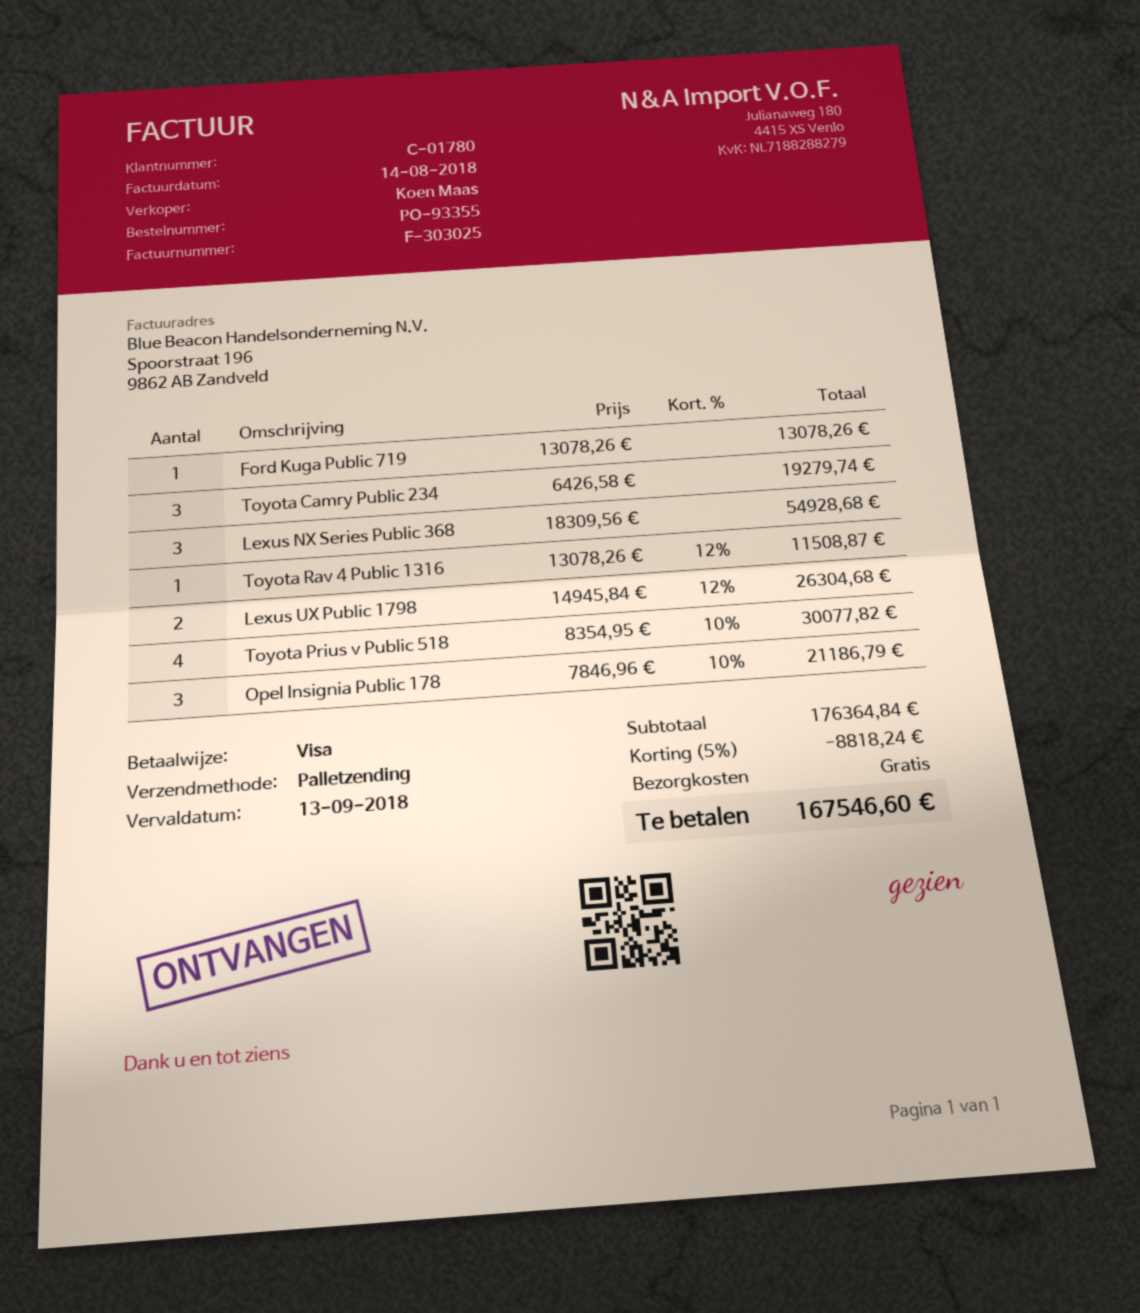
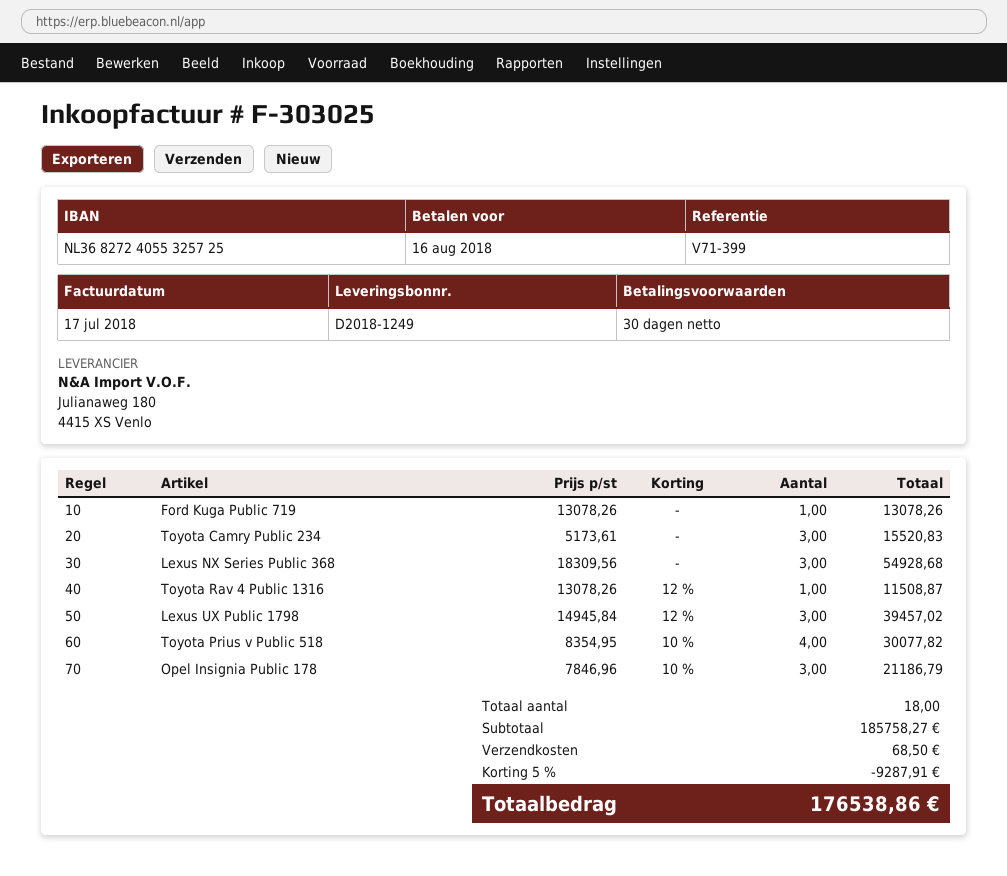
invoice date: 2018-08-14 -> 2018-07-17
due date: 2018-09-13 -> 2018-08-16
Toyota Camry Public 234: 3 x 6426.58 = 19279.74 -> 3 x 5173.61 = 15520.83
Lexus UX Public 1798: 2 x 14945.84 - 12% = 26304.68 -> 3 x 14945.84 - 12% = 39457.02
subtotal: 176364.84 -> 185758.27
discount: 5% = 8818.24 -> 5% = 9287.91
shipping: 0.00 -> 68.50
total: 167546.60 -> 176538.86

